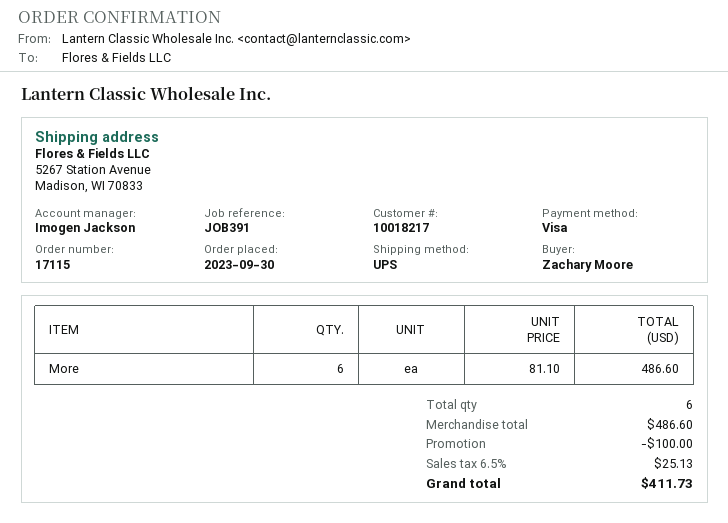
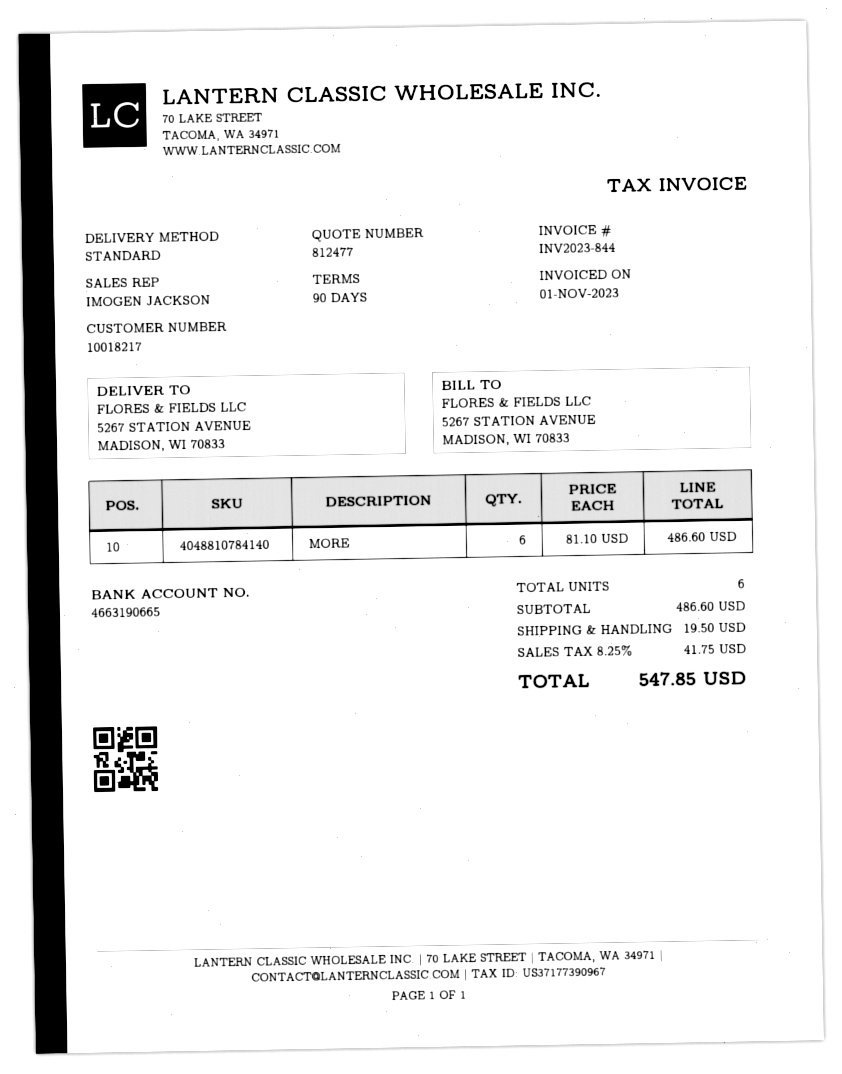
shipping method: UPS -> standard
discount: 100.00 -> none
shipping: none -> 19.50
tax: 6.5% = 25.13 -> 8.25% = 41.75
total: 411.73 -> 547.85

